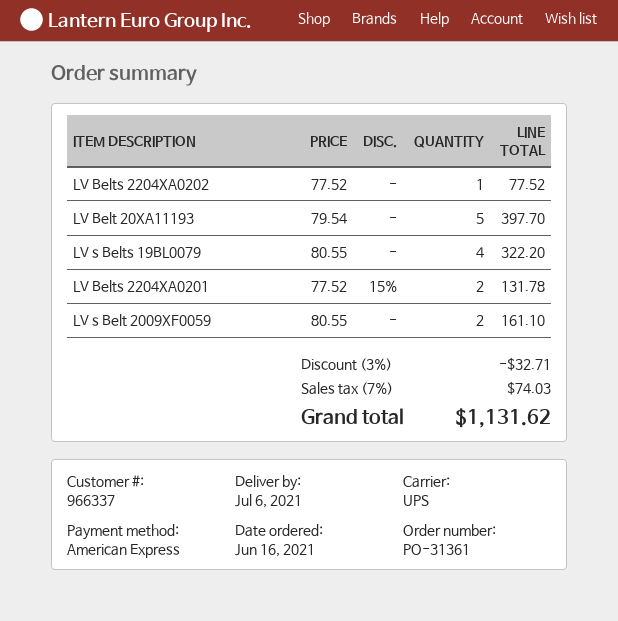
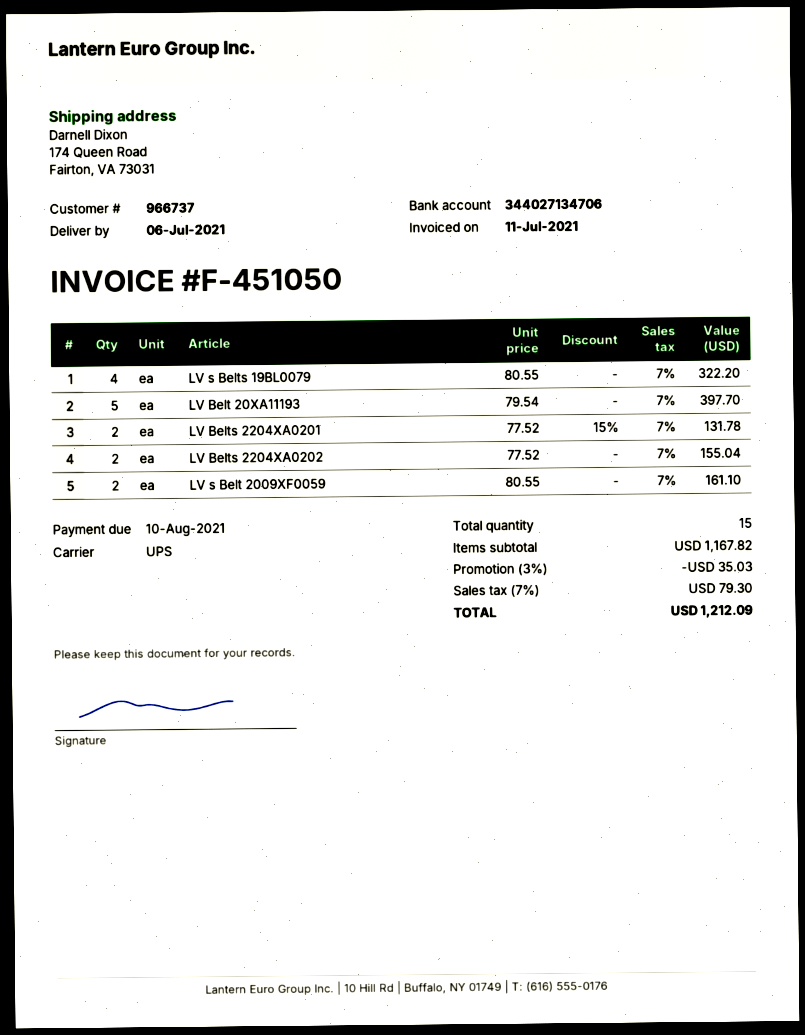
customer number: 966337 -> 966737
LV Belts 2204XA0202: 1 x 77.52 = 77.52 -> 2 x 77.52 = 155.04
discount: 3% = 32.71 -> 3% = 35.03
tax: 7% = 74.03 -> 7% = 79.30
total: 1131.62 -> 1212.09

